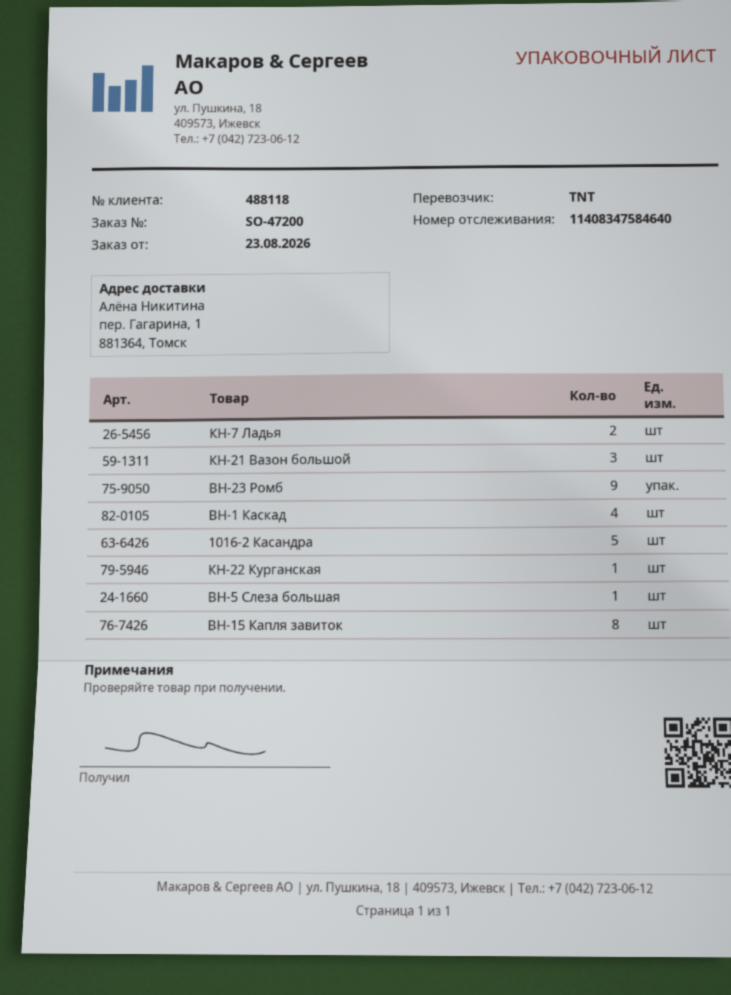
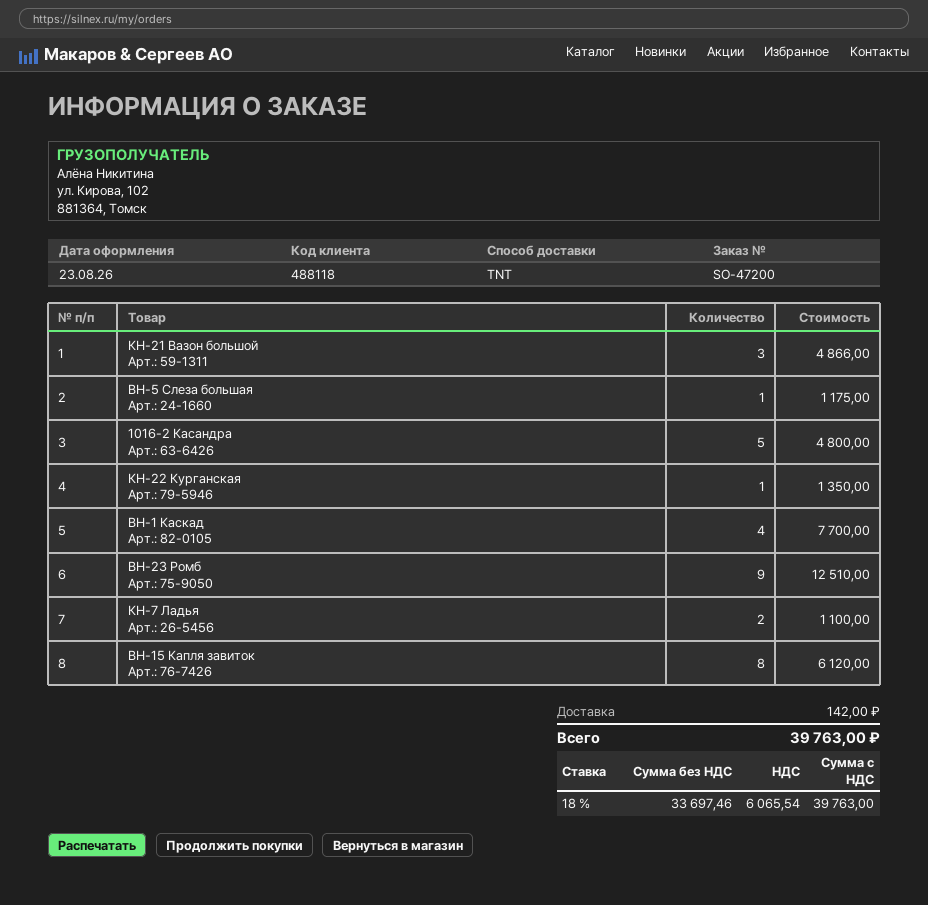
ship to: пер. Гагарина, 1, 881364, Томск -> ул. Кирова, 102, 881364, Томск

